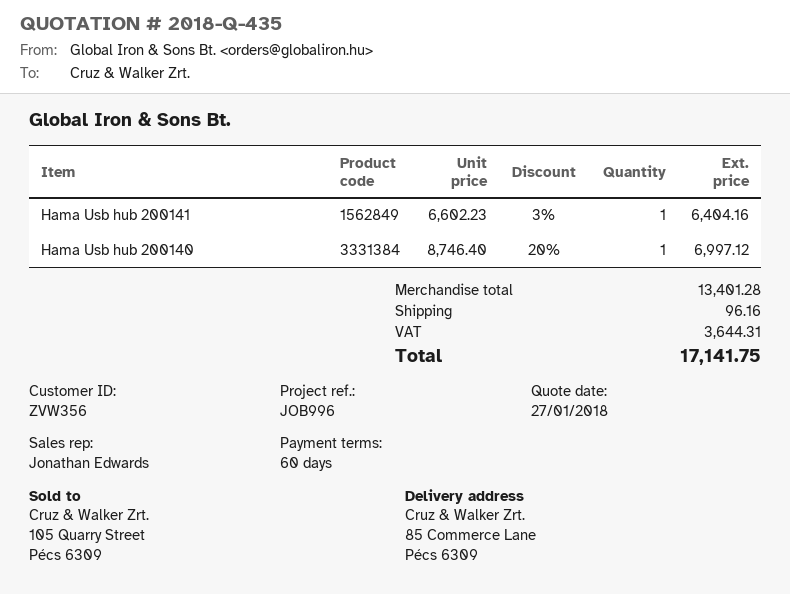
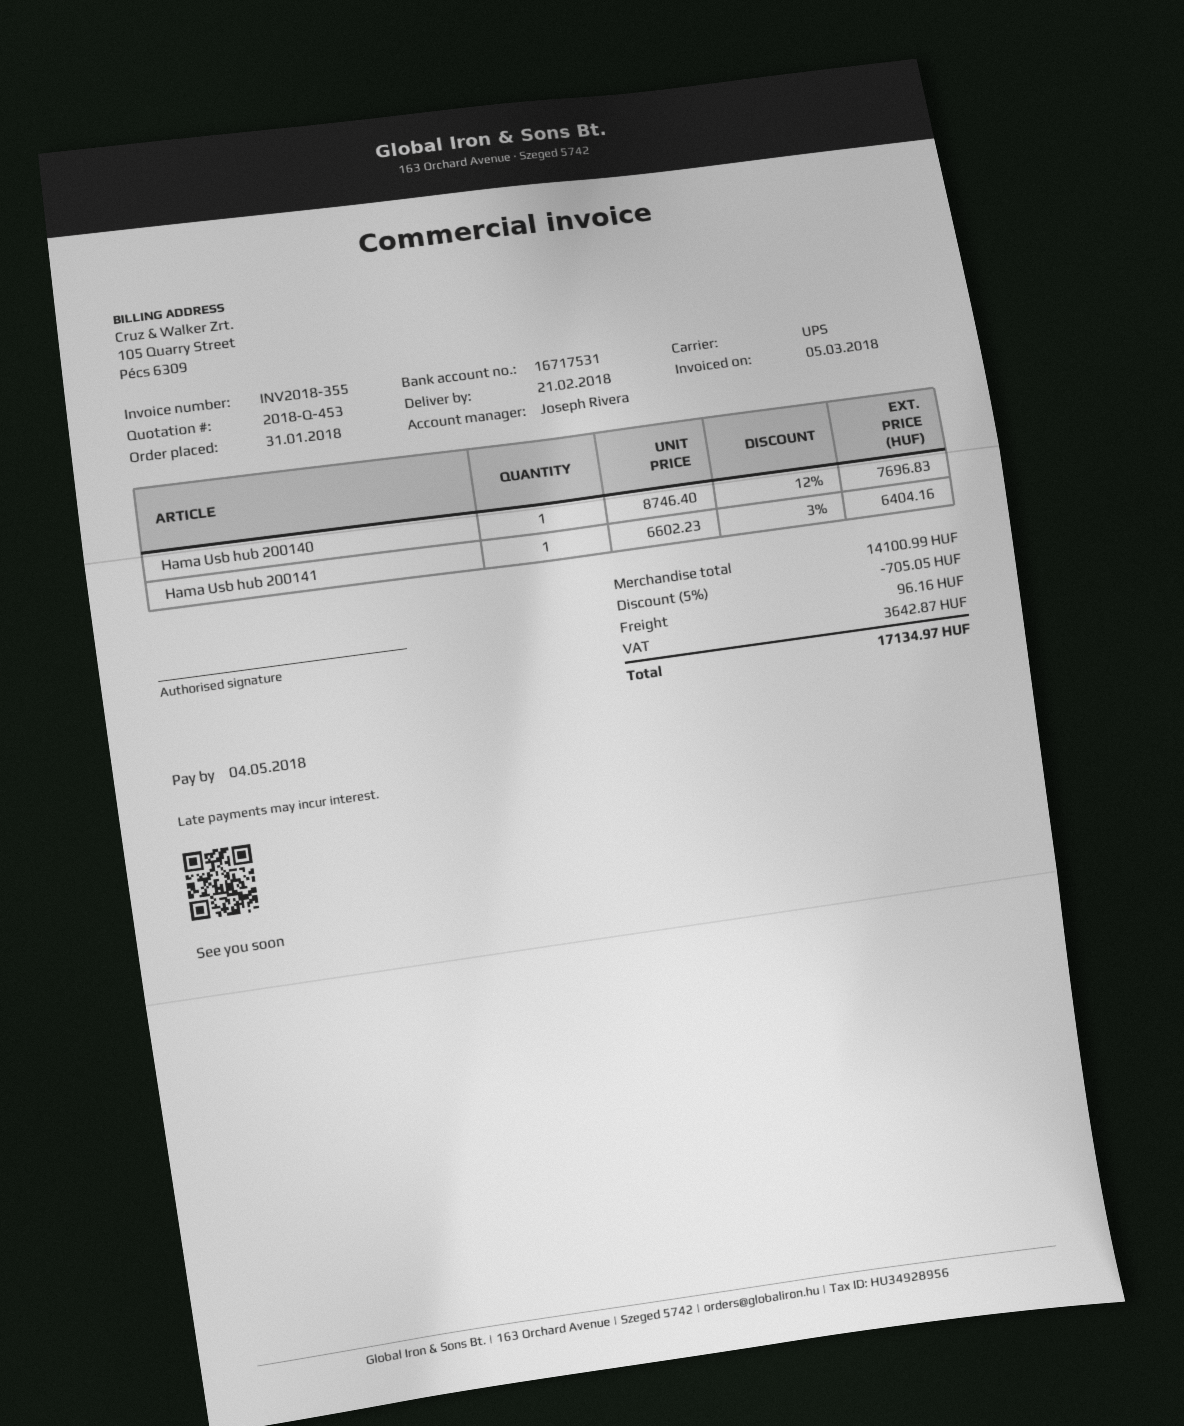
quote number: 2018-Q-435 -> 2018-Q-453
sales rep: Jonathan Edwards -> Joseph Rivera
Hama Usb hub 200140: 1 x 8746.40 - 20% = 6997.12 -> 1 x 8746.40 - 12% = 7696.83
subtotal: 13401.28 -> 14100.99
discount: none -> 5% = 705.05
tax: 3644.31 -> 3642.87
total: 17141.75 -> 17134.97

